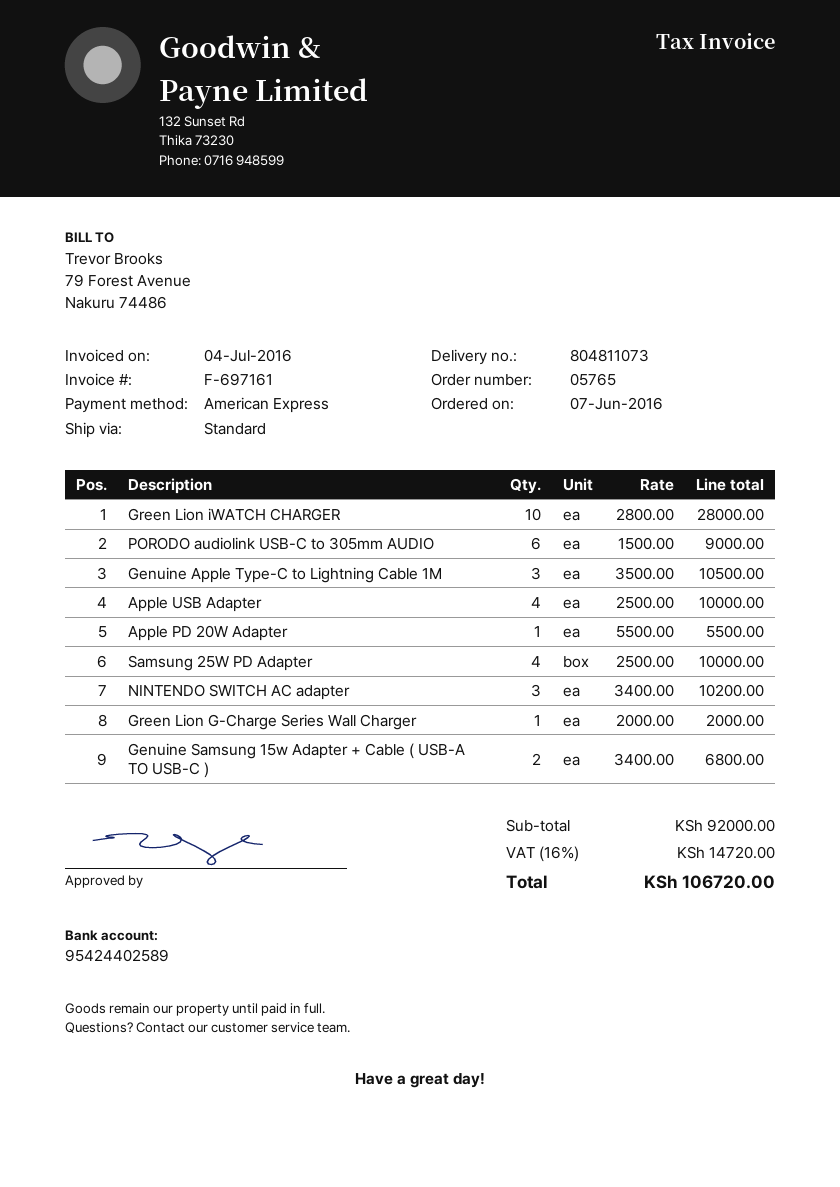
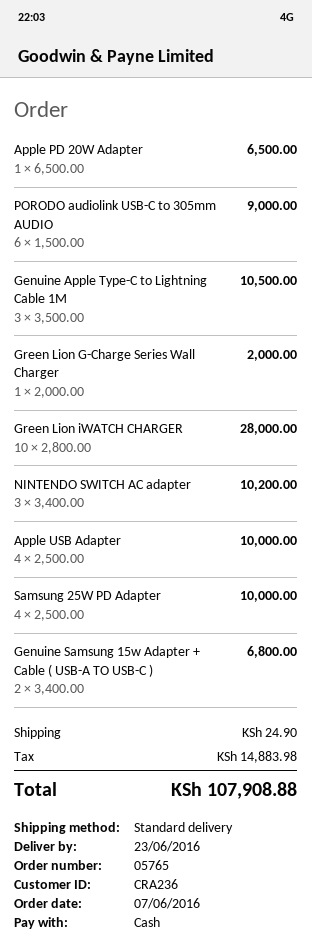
payment method: American Express -> cash
Apple PD 20W Adapter: 1 x 5500.00 = 5500.00 -> 1 x 6500.00 = 6500.00
shipping: none -> 24.90
tax: 14720.00 -> 14883.98
total: 106720.00 -> 107908.88

